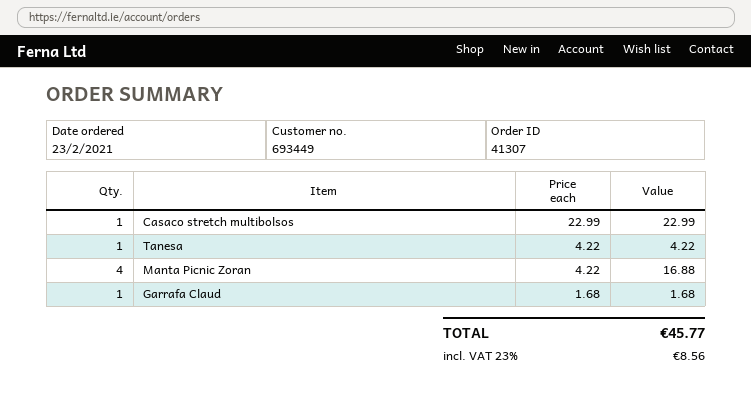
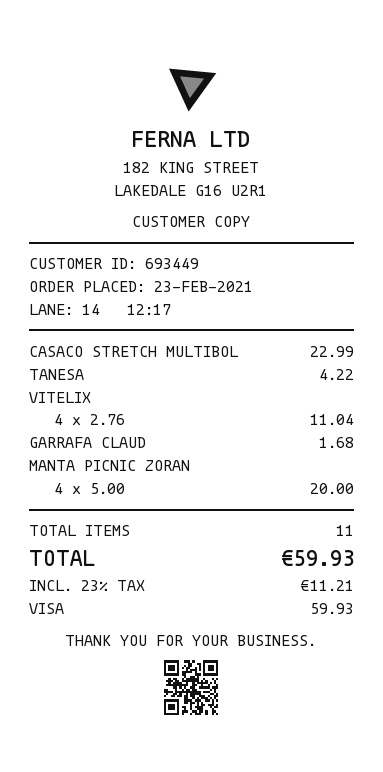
Manta Picnic Zoran: 4 x 4.22 = 16.88 -> 4 x 5.00 = 20.00
VITELIX: none -> 4 x 2.76 = 11.04
tax: 23% = 8.56 -> 23% = 11.21
total: 45.77 -> 59.93

